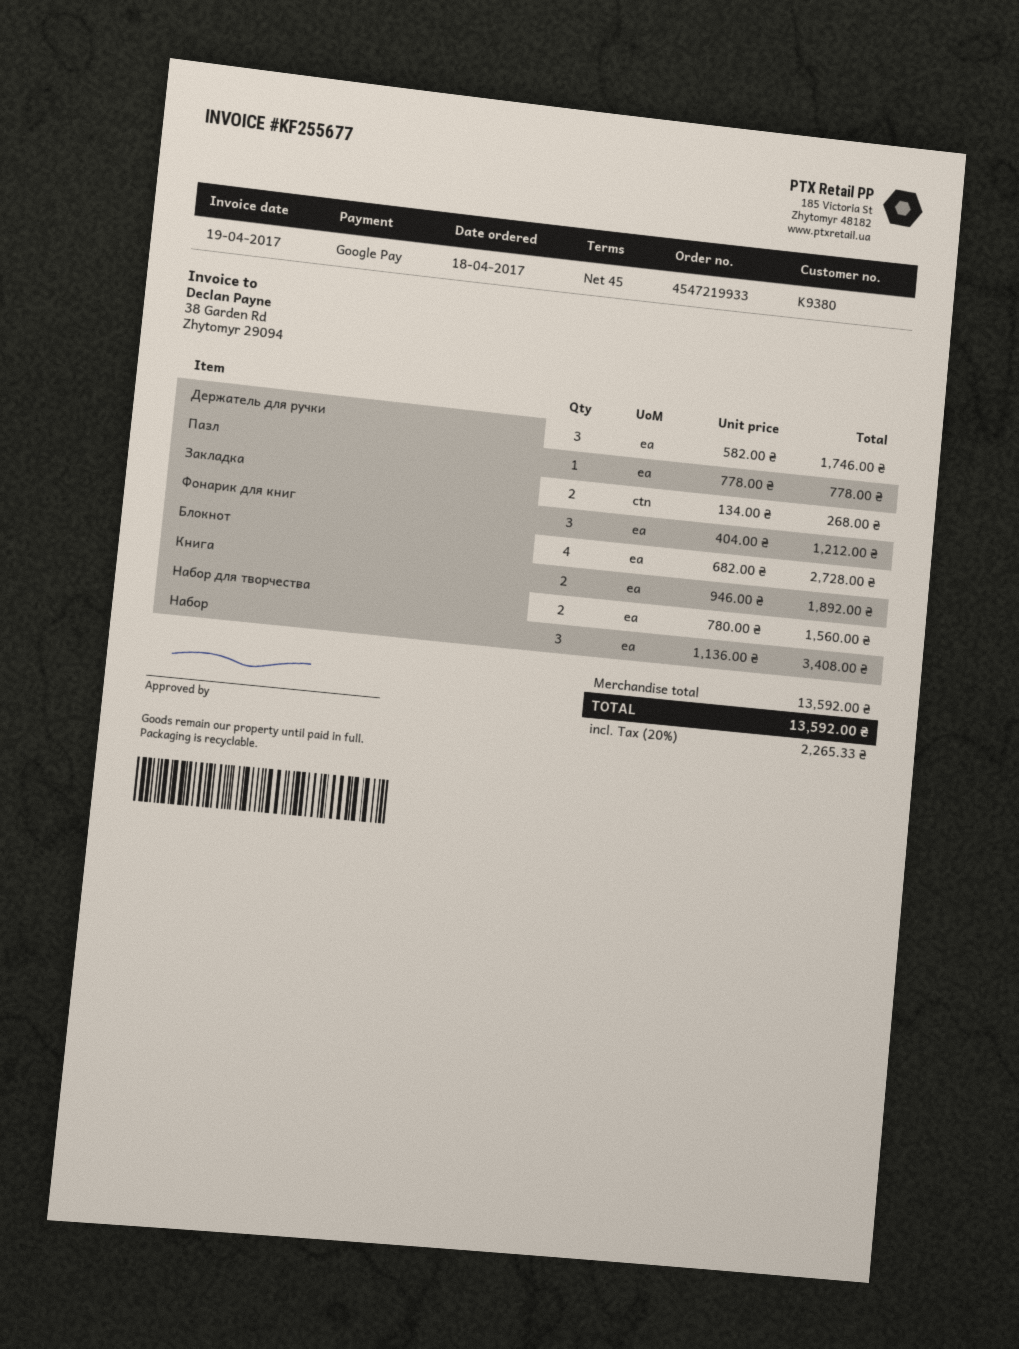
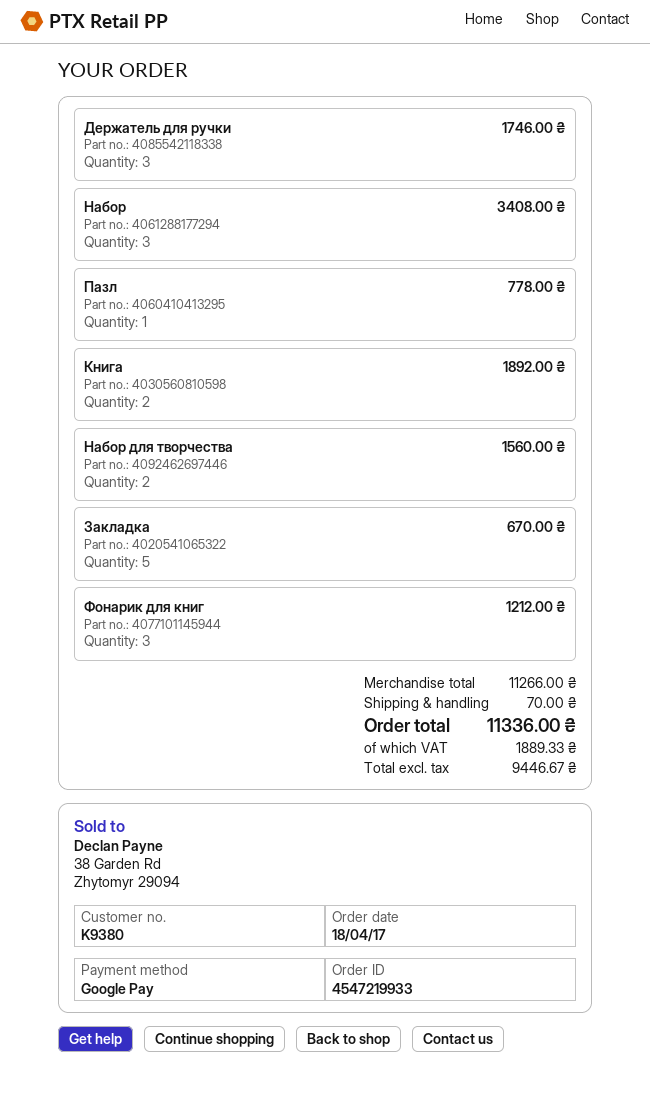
Закладка: 2 for 268.00 -> 5 for 670.00
Блокнот: 4 for 2728.00 -> none
subtotal: 13592.00 -> 11266.00
shipping: none -> 70.00
tax: 2265.33 -> 1889.33
total: 13592.00 -> 11336.00

